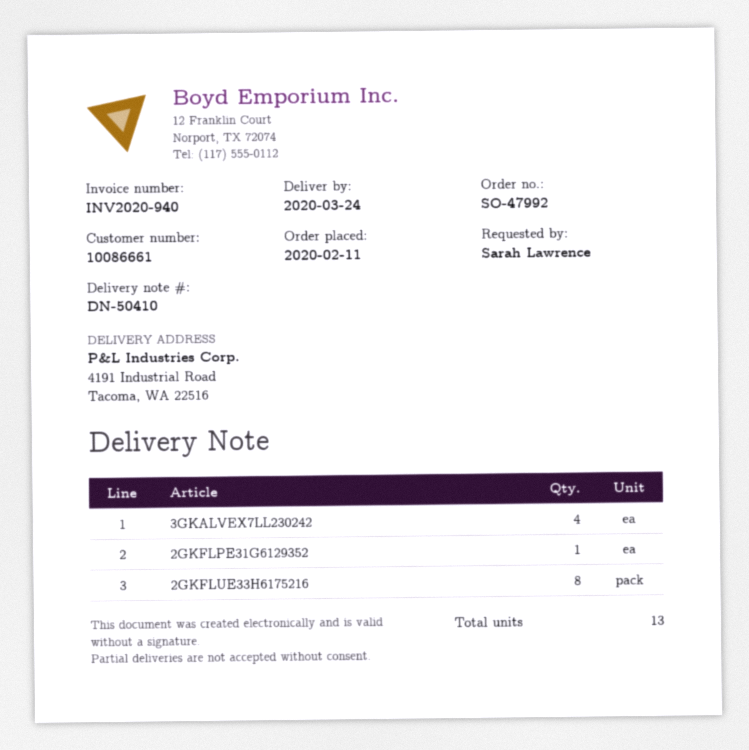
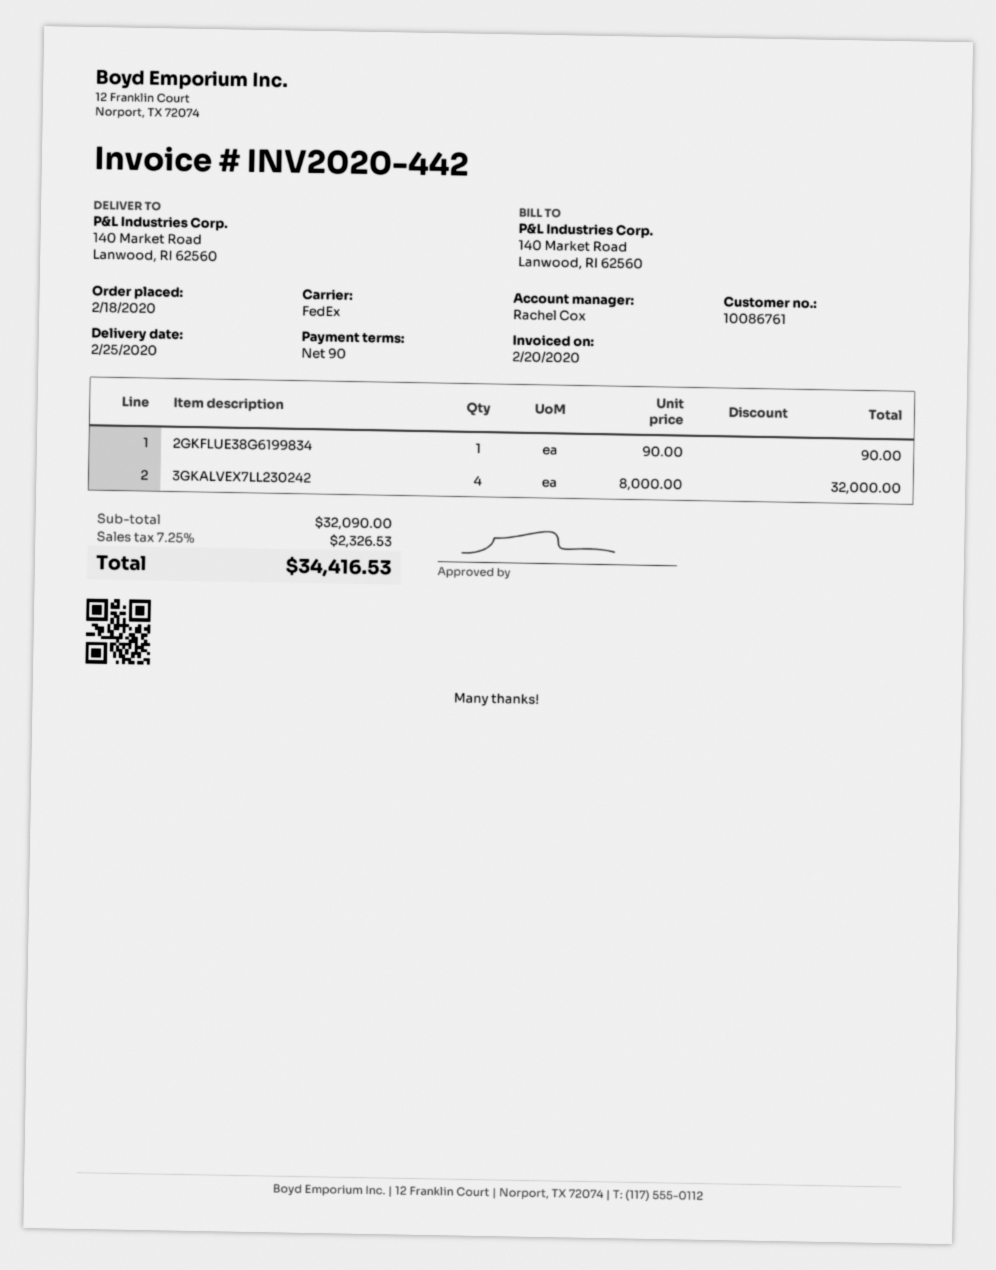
order date: 2020-02-11 -> 2020-02-18
delivery date: 2020-03-24 -> 2020-02-25
invoice number: INV2020-940 -> INV2020-442
customer number: 10086661 -> 10086761
ship to: 4191 Industrial Road, Tacoma, WA 22516 -> 140 Market Road, Lanwood, RI 62560
2GKFLPE31G6129352: 1 -> none
2GKFLUE33H6175216: 8 -> none
2GKFLUE38G6199834: none -> 1

